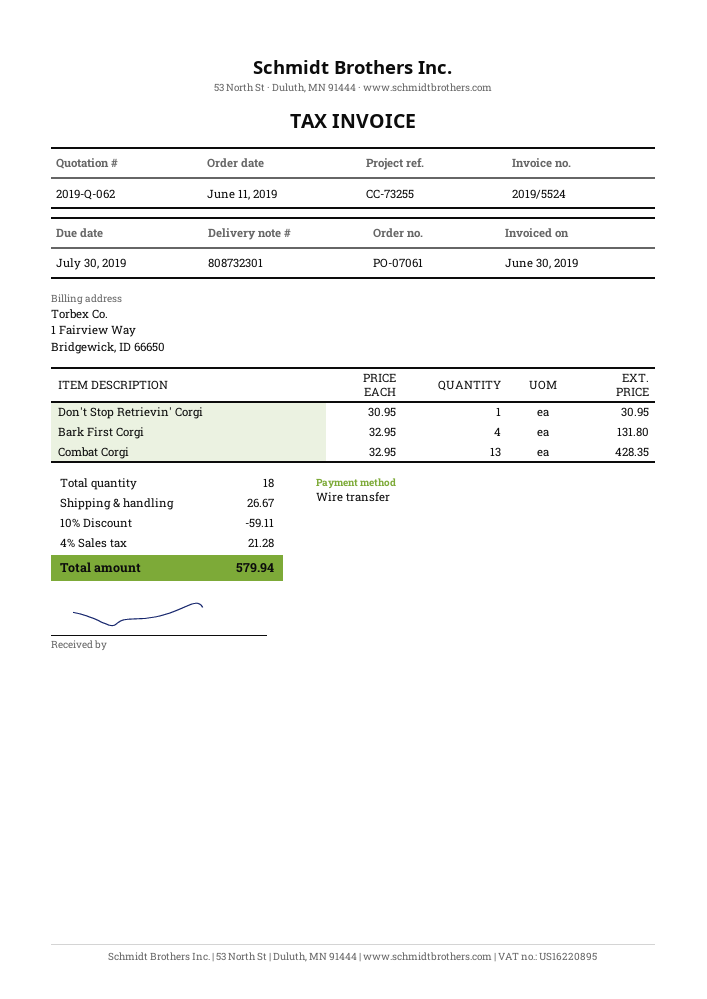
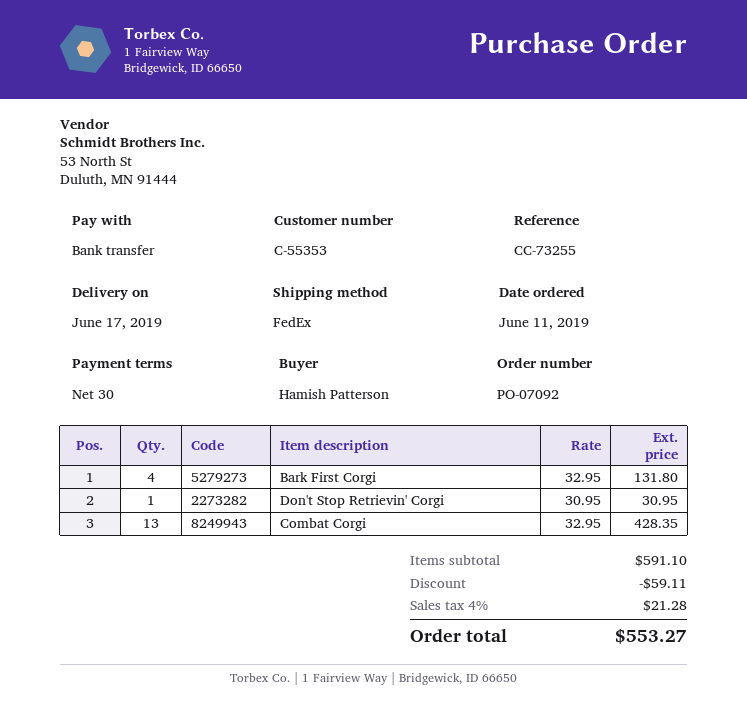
order number: PO-07061 -> PO-07092
shipping: 26.67 -> none
total: 579.94 -> 553.27

